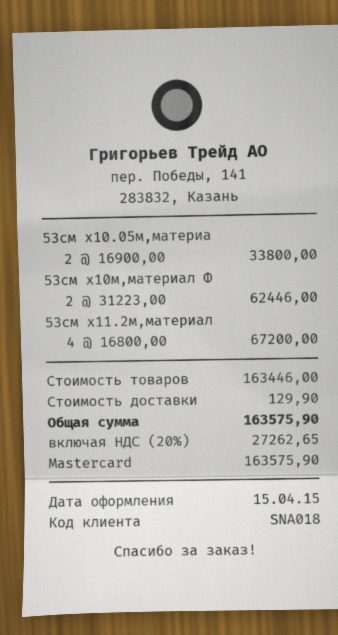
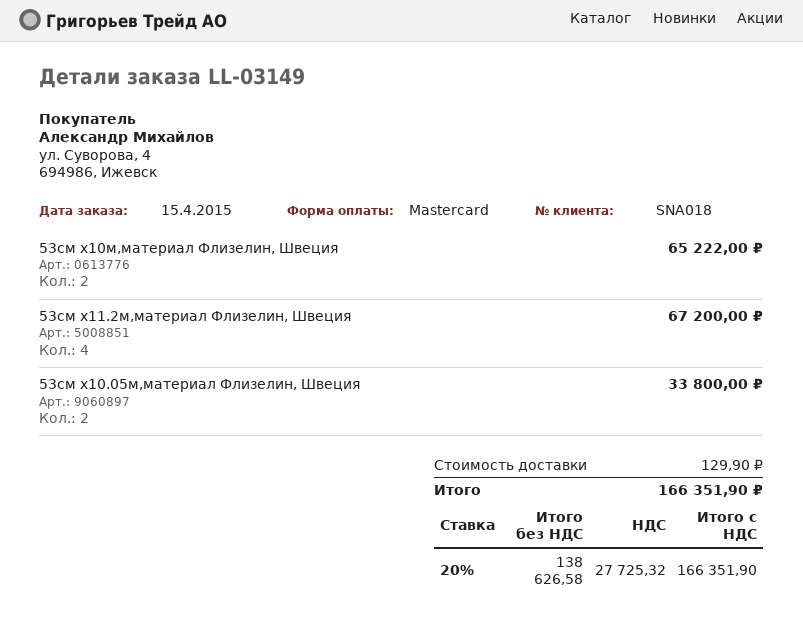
53см x10м,материал Ф: 2 for 62446.00 -> 2 for 65222.00
tax: 20% = 27262.65 -> 20% = 27725.32
total: 163575.90 -> 166351.90

